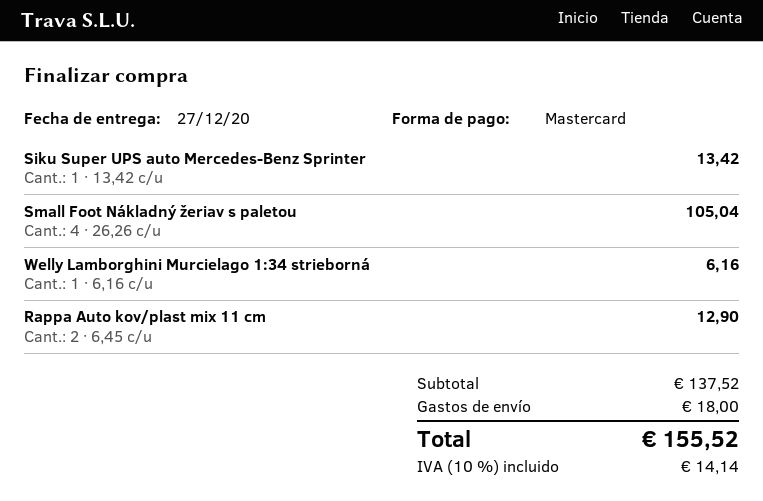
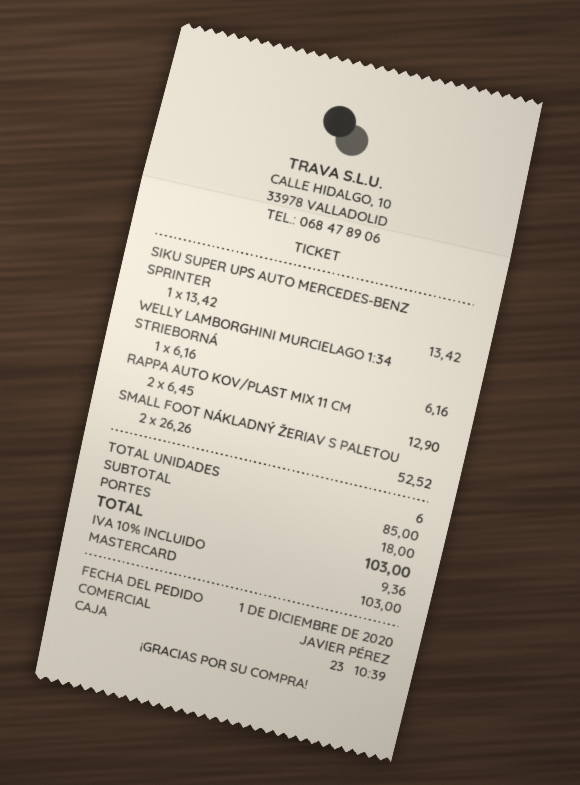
Small Foot Nákladný žeriav s paletou: 4 x 26.26 = 105.04 -> 2 x 26.26 = 52.52
subtotal: 137.52 -> 85.00
tax: 10% = 14.14 -> 10% = 9.36
total: 155.52 -> 103.00

